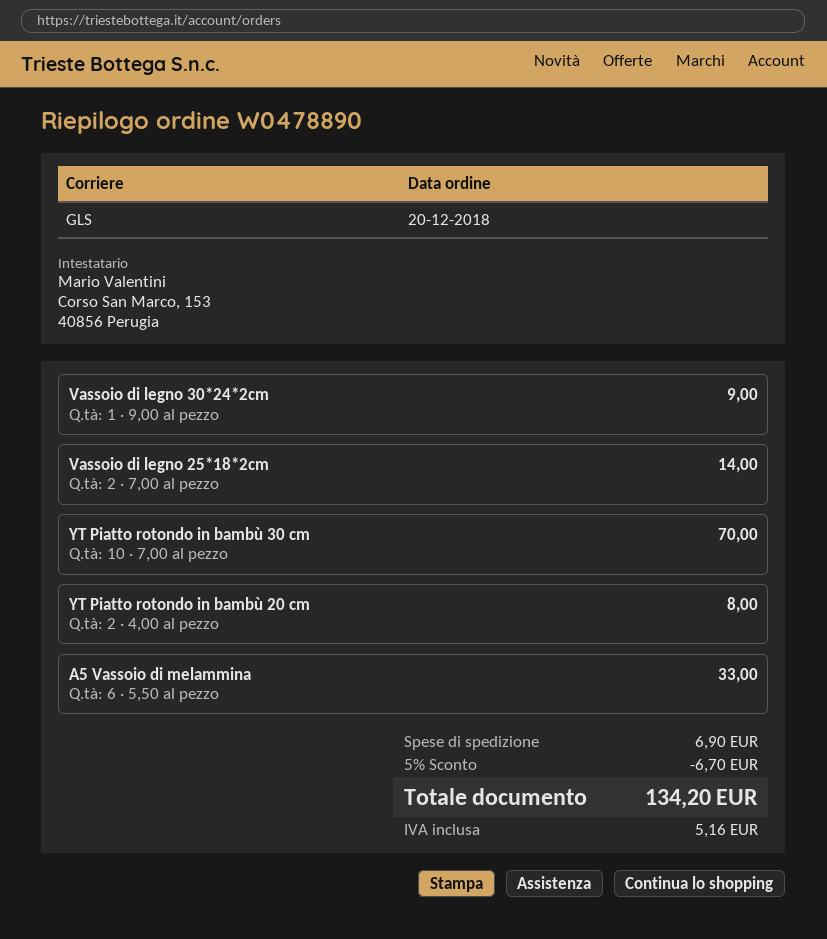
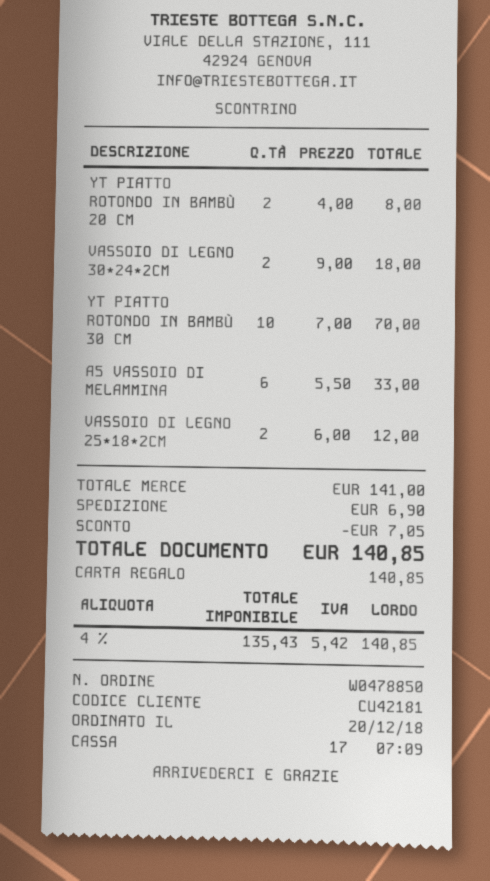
order number: W0478890 -> W0478850
Vassoio di legno 30*24*2cm: 1 x 9.00 = 9.00 -> 2 x 9.00 = 18.00
Vassoio di legno 25*18*2cm: 2 x 7.00 = 14.00 -> 2 x 6.00 = 12.00
discount: 6.70 -> 7.05
tax: 5.16 -> 5.42
total: 134.20 -> 140.85

